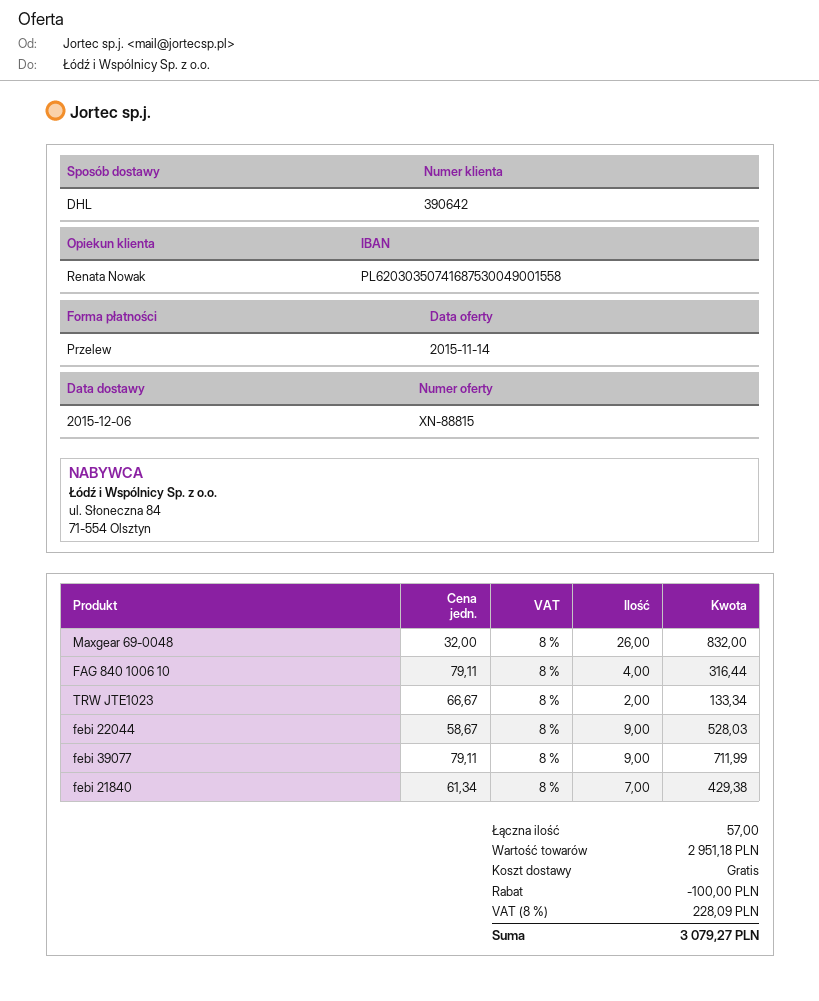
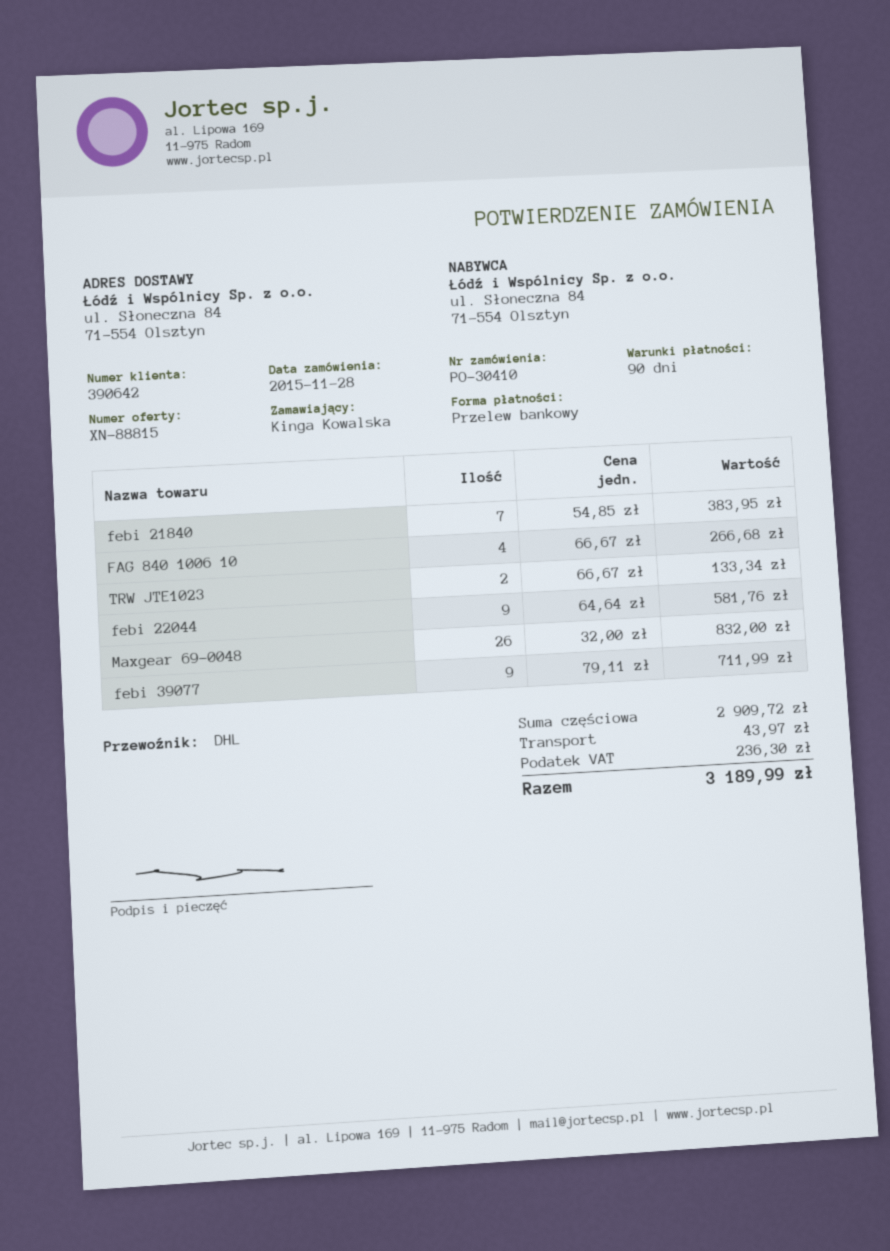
FAG 840 1006 10: 4 x 79.11 = 316.44 -> 4 x 66.67 = 266.68
febi 22044: 9 x 58.67 = 528.03 -> 9 x 64.64 = 581.76
febi 21840: 7 x 61.34 = 429.38 -> 7 x 54.85 = 383.95
subtotal: 2951.18 -> 2909.72
discount: 100.00 -> none
shipping: 0.00 -> 43.97
tax: 228.09 -> 236.30
total: 3079.27 -> 3189.99

